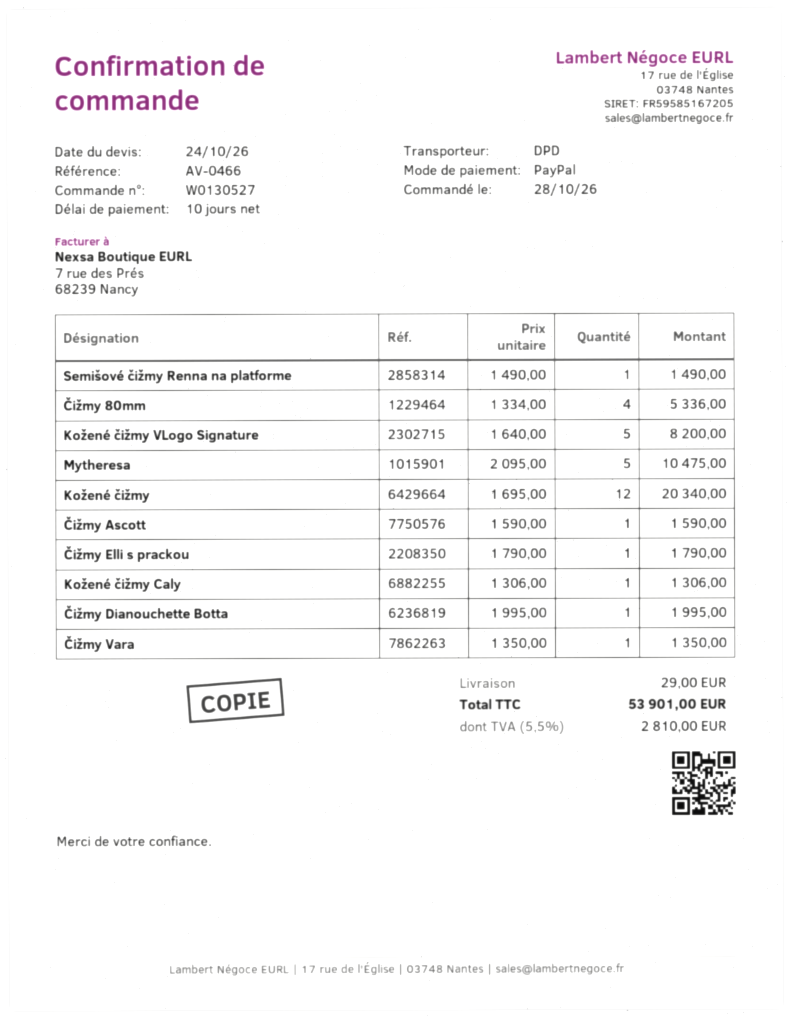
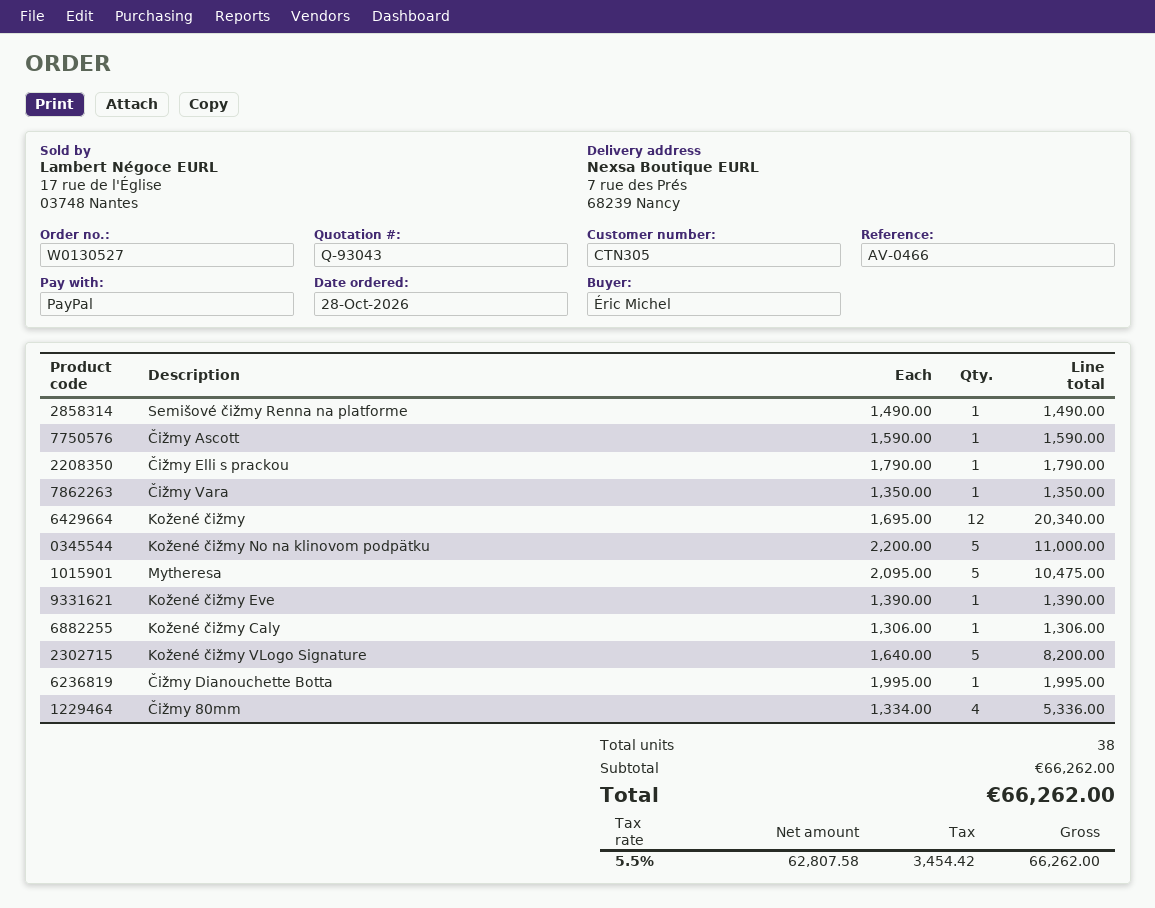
Kožené čižmy No na klinovom podpätku: none -> 5 x 2200.00 = 11000.00
Kožené čižmy Eve: none -> 1 x 1390.00 = 1390.00
shipping: 29.00 -> none
tax: 5.5% = 2810.00 -> 5.5% = 3454.42
total: 53901.00 -> 66262.00

